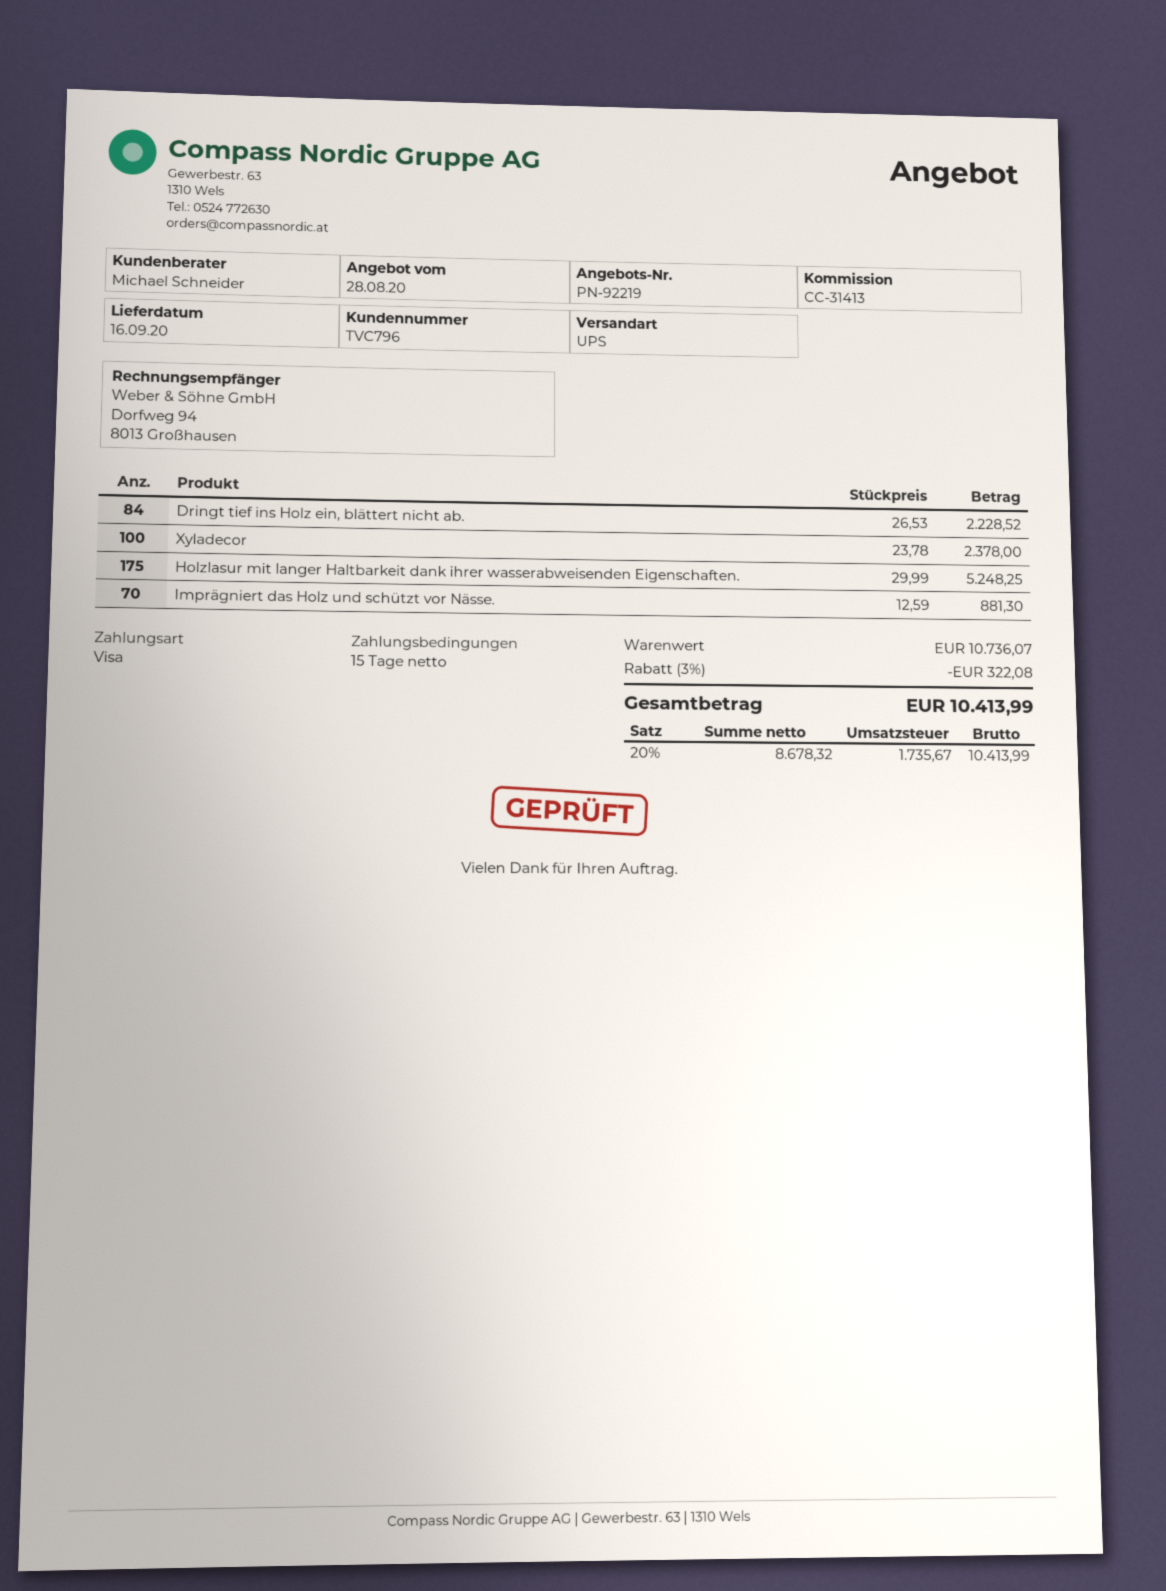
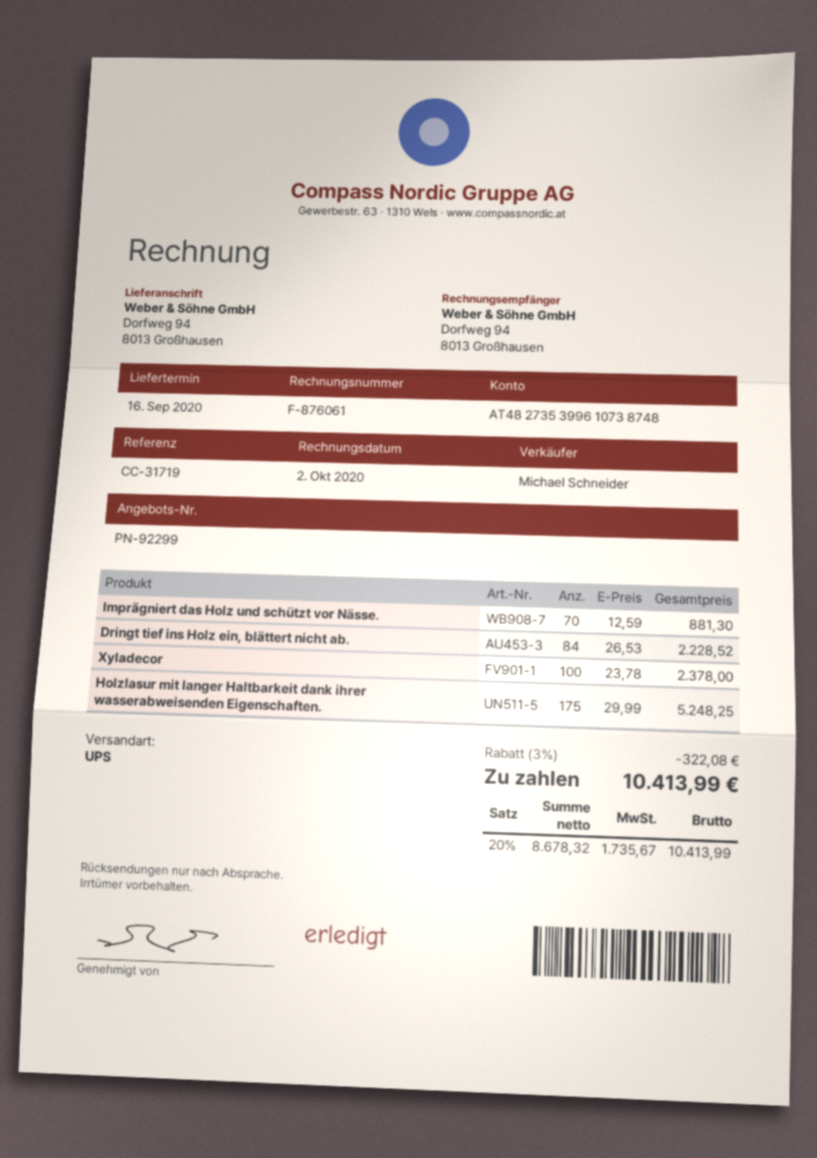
quote number: PN-92219 -> PN-92299
reference: CC-31413 -> CC-31719

